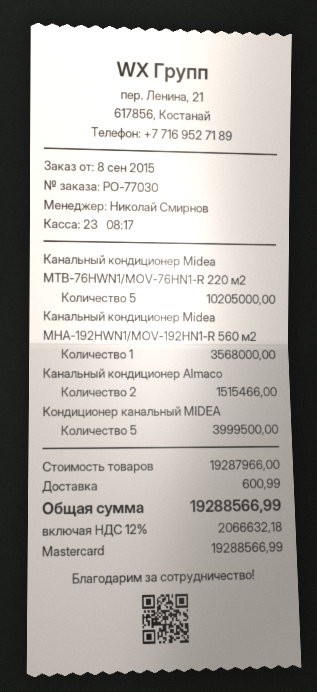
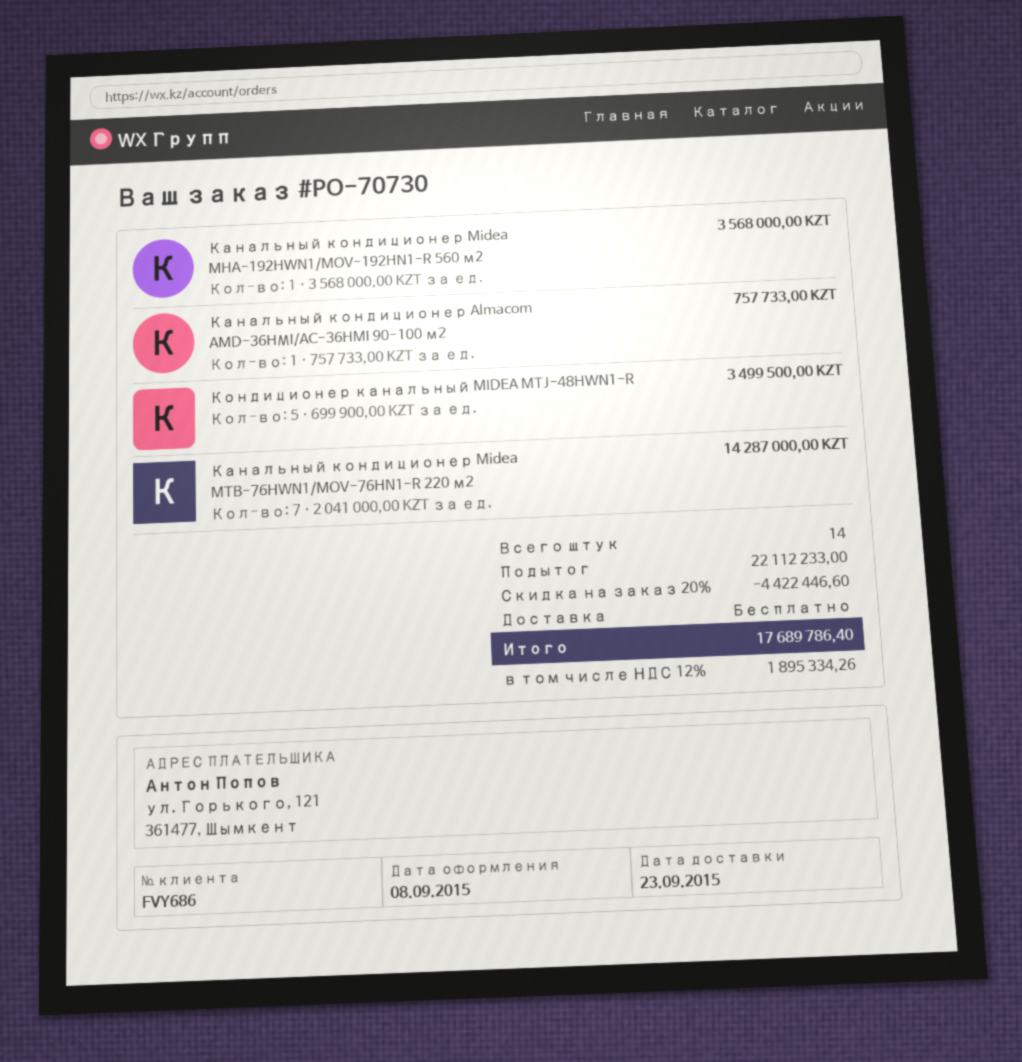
order number: PO-77030 -> PO-70730
Канальный кондиционер Midea MTB-76HWN1/MOV-76HN1-R 220 м2: 5 for 10205000.00 -> 7 for 14287000.00
Канальный кондиционер Almaco: 2 for 1515466.00 -> 1 for 757733.00
Кондиционер канальный MIDEA: 5 for 3999500.00 -> 5 for 3499500.00
subtotal: 19287966.00 -> 22112233.00
discount: none -> 20% = 4422446.60
shipping: 600.99 -> 0.00
tax: 12% = 2066632.18 -> 12% = 1895334.26
total: 19288566.99 -> 17689786.40

